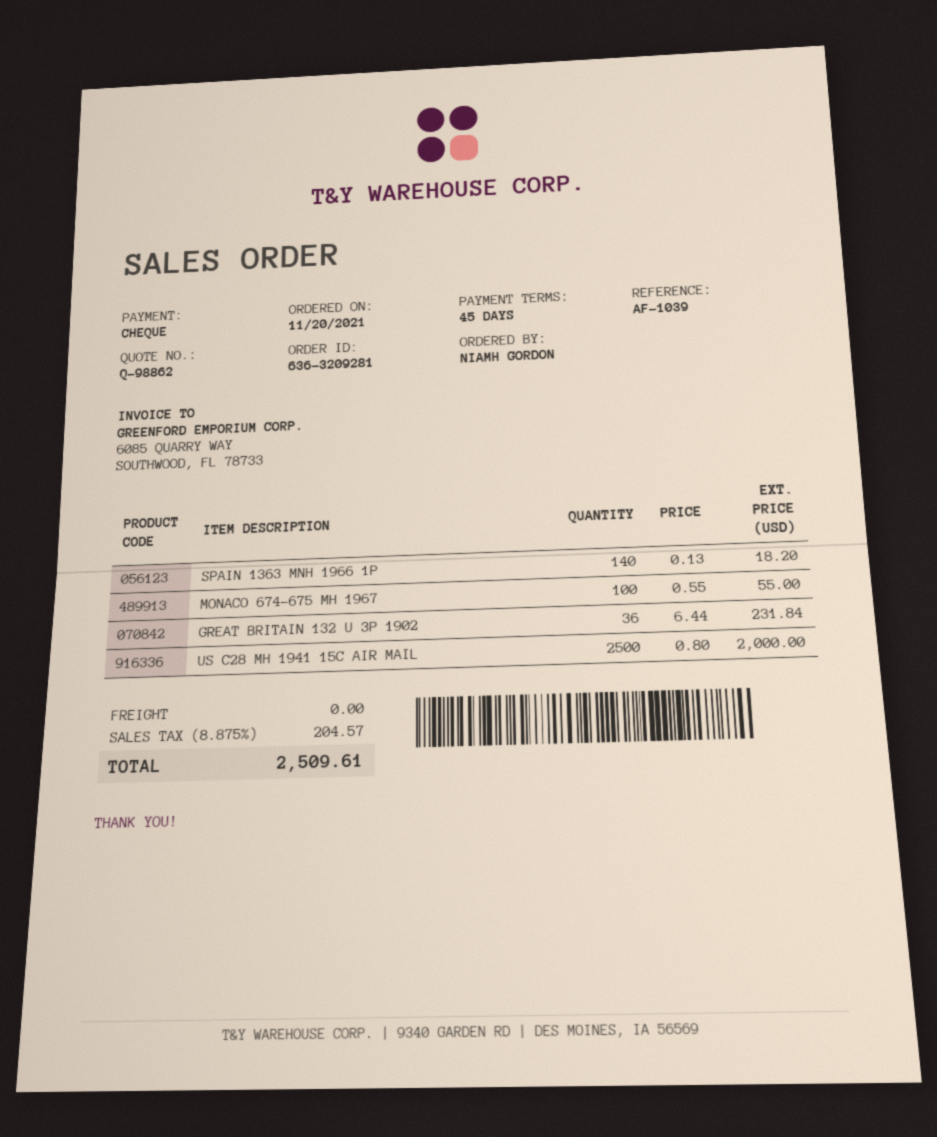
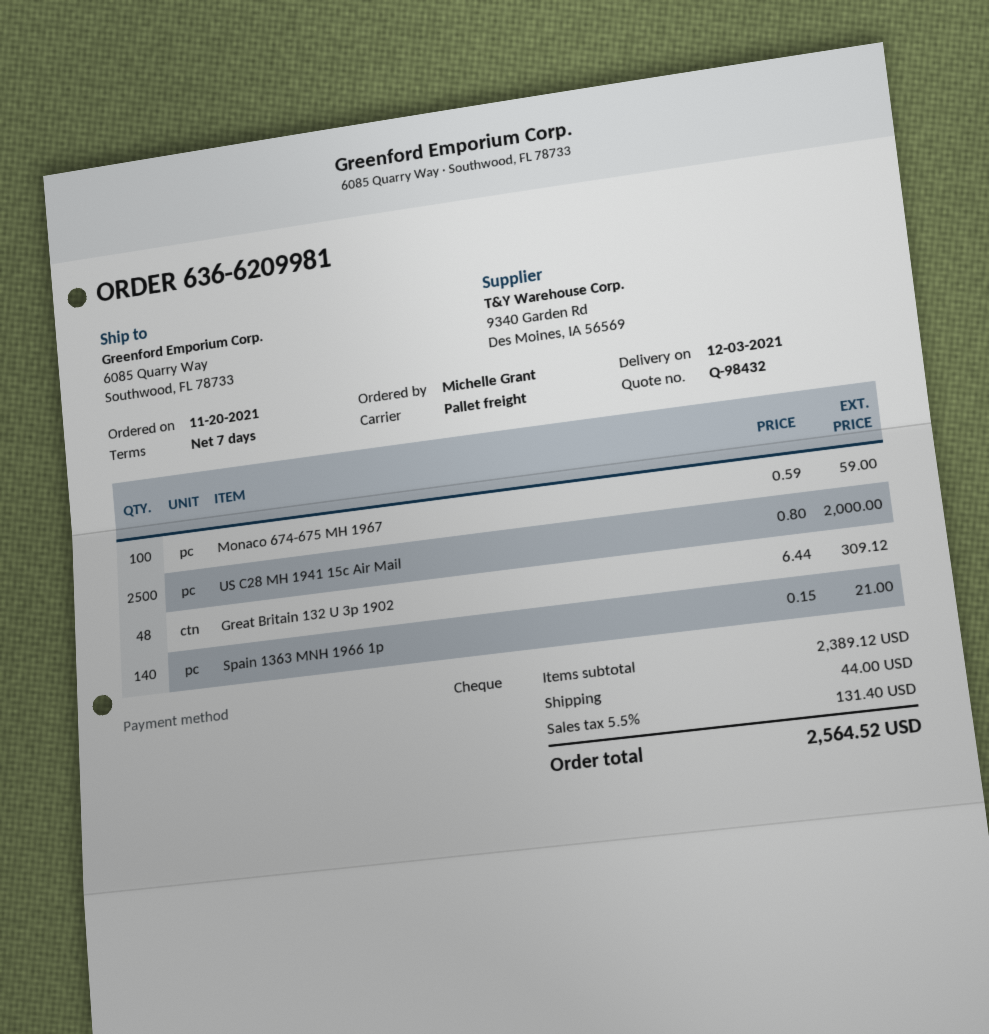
quote number: Q-98862 -> Q-98432
order number: 636-3209281 -> 636-6209981
payment terms: 45 days -> 7 days
ordered by: NIAMH GORDON -> Michelle Grant
SPAIN 1363 MNH 1966 1P: 140 x 0.13 = 18.20 -> 140 x 0.15 = 21.00
MONACO 674-675 MH 1967: 100 x 0.55 = 55.00 -> 100 x 0.59 = 59.00
GREAT BRITAIN 132 U 3P 1902: 36 x 6.44 = 231.84 -> 48 x 6.44 = 309.12
shipping: 0.00 -> 44.00
tax: 8.875% = 204.57 -> 5.5% = 131.40
total: 2509.61 -> 2564.52

